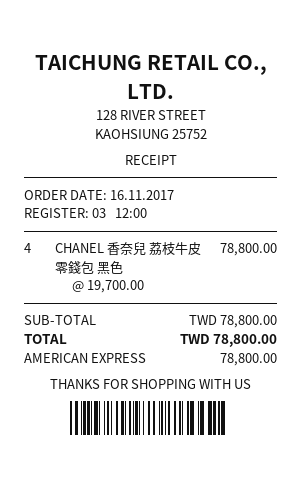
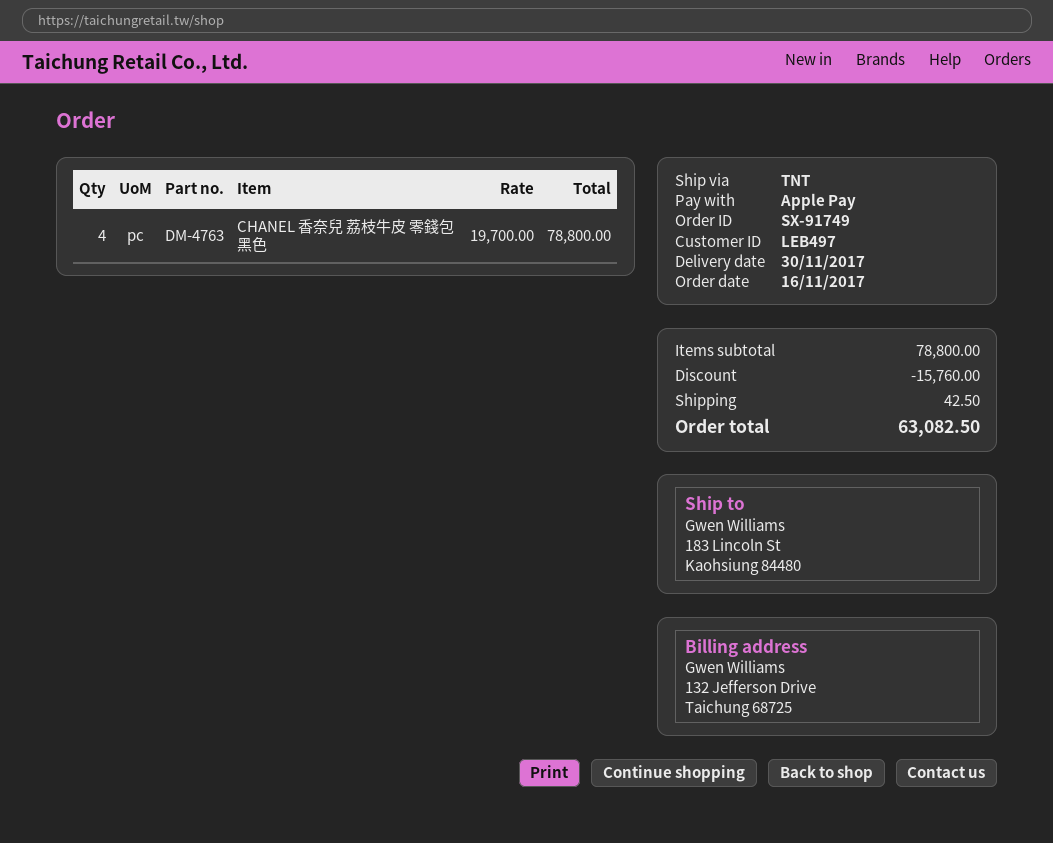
payment method: American Express -> Apple Pay
discount: none -> 15760.00
shipping: none -> 42.50
total: 78800.00 -> 63082.50

